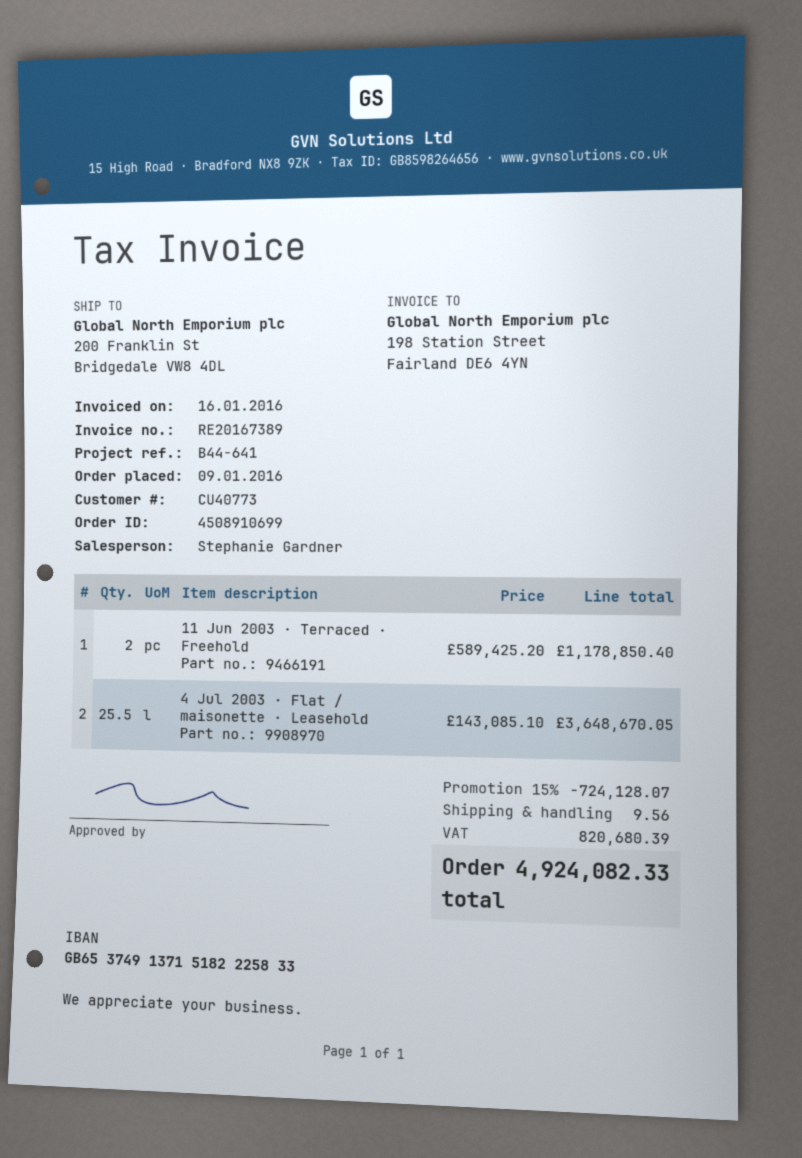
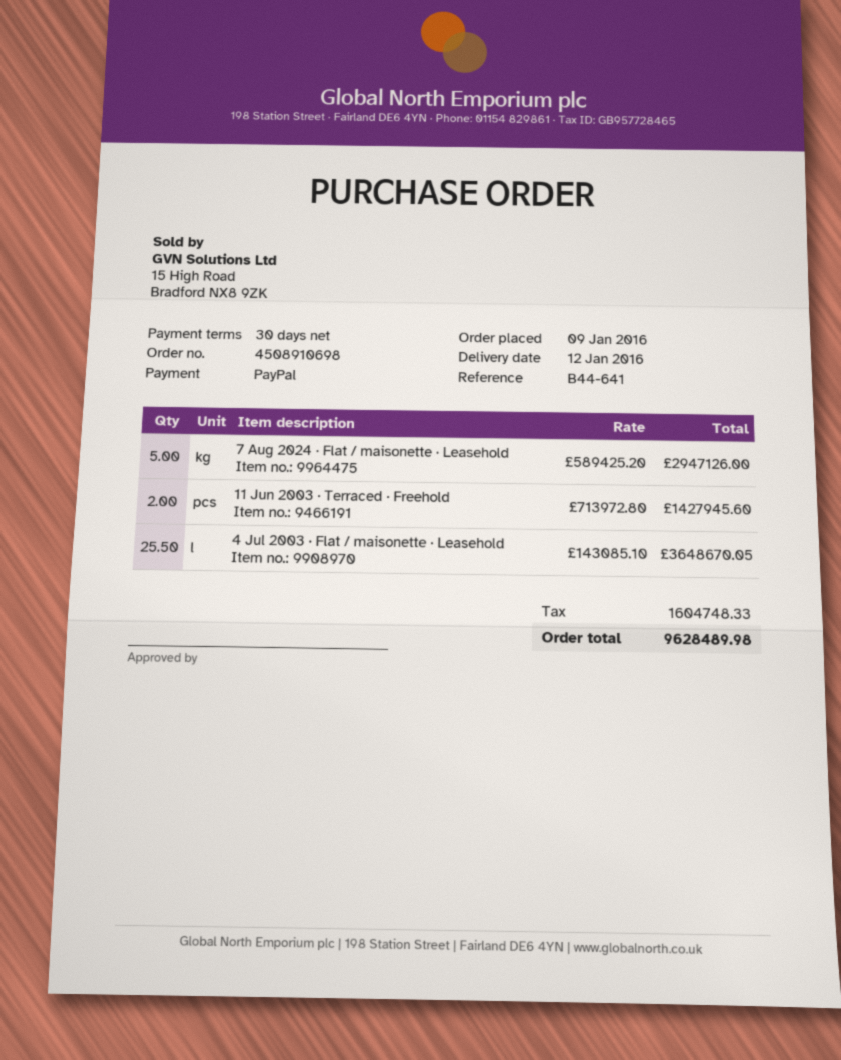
order number: 4508910699 -> 4508910698
11 Jun 2003 · Terraced · Freehold: 2 x 589425.20 = 1178850.40 -> 2 x 713972.80 = 1427945.60
7 Aug 2024 · Flat / maisonette · Leasehold: none -> 5 x 589425.20 = 2947126.00
discount: 15% = 724128.07 -> none
shipping: 9.56 -> none
tax: 820680.39 -> 1604748.33
total: 4924082.33 -> 9628489.98

